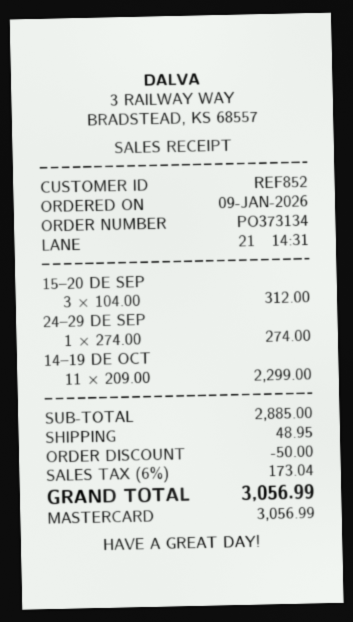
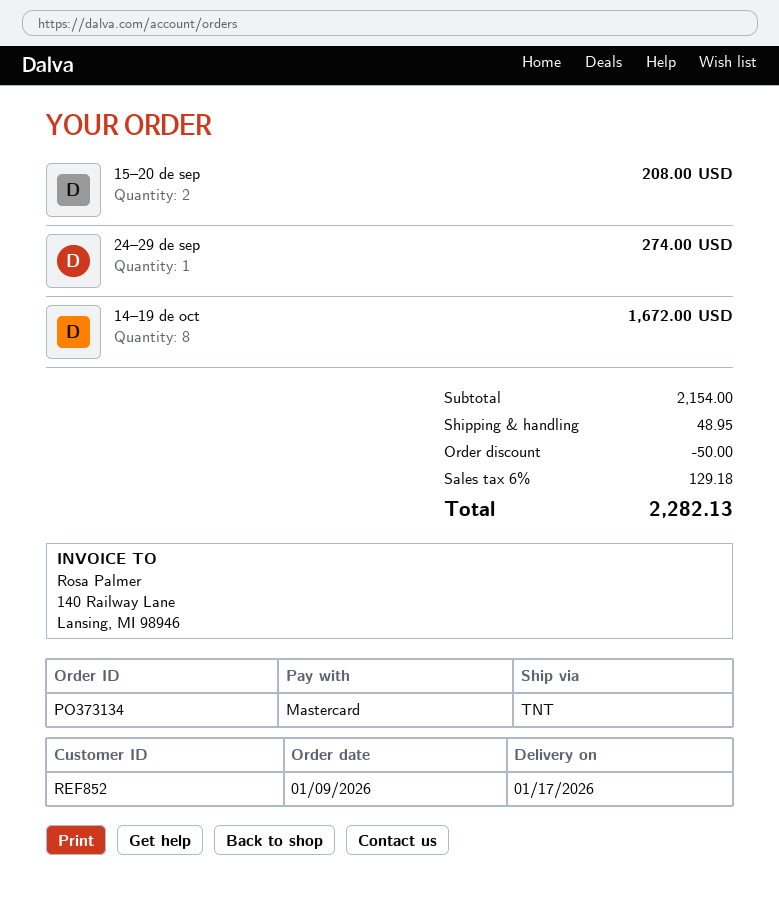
15–20 DE SEP: 3 for 312.00 -> 2 for 208.00
14–19 DE OCT: 11 for 2299.00 -> 8 for 1672.00
subtotal: 2885.00 -> 2154.00
tax: 6% = 173.04 -> 6% = 129.18
total: 3056.99 -> 2282.13

